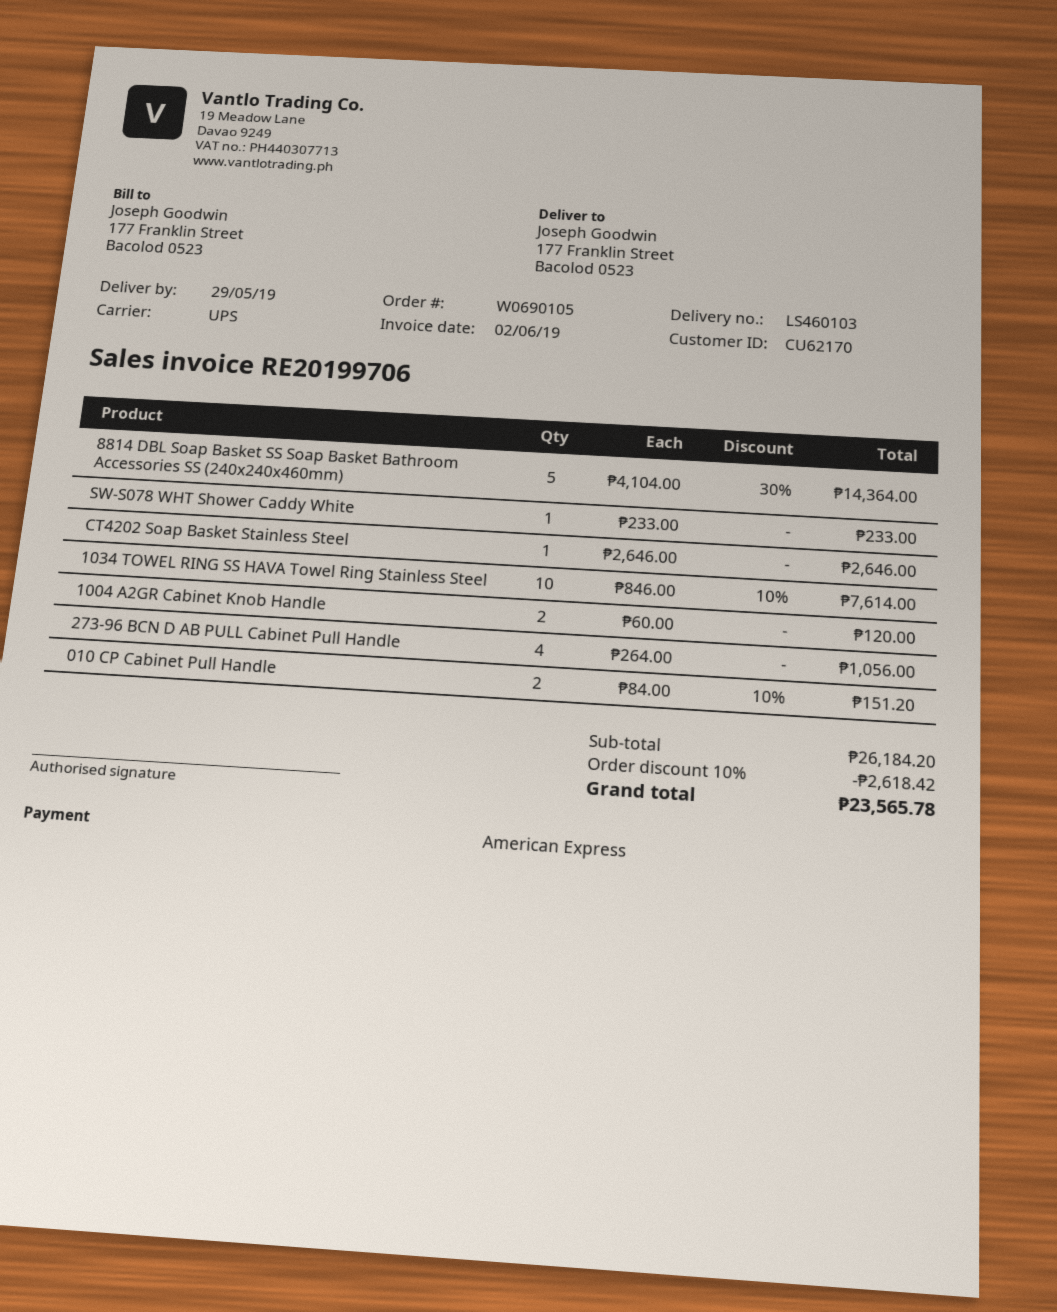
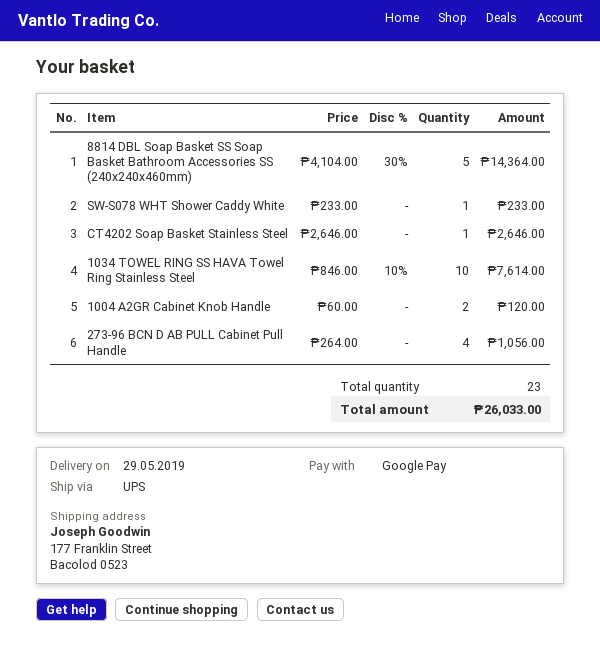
payment method: American Express -> Google Pay
010 CP Cabinet Pull Handle: 2 x 84.00 - 10% = 151.20 -> none
discount: 10% = 2618.42 -> none
total: 23565.78 -> 26033.00

